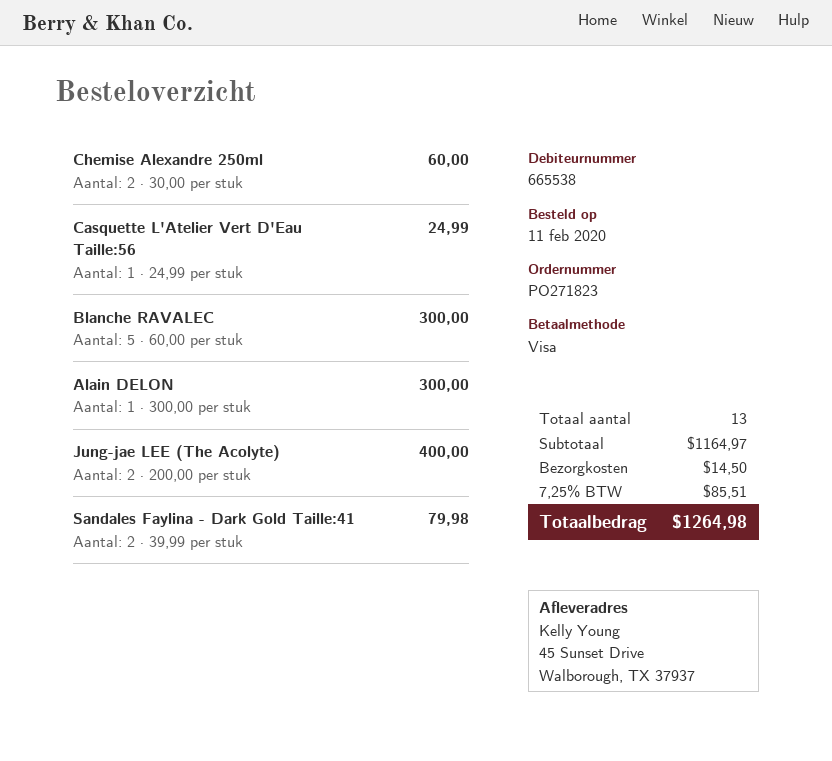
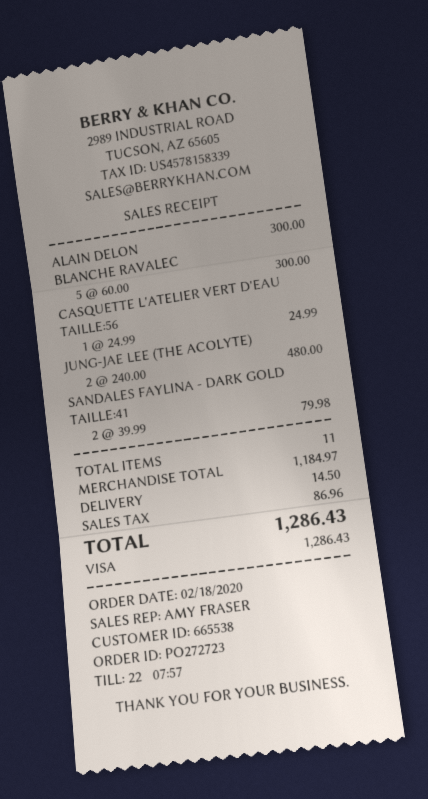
order number: PO271823 -> PO272723
order date: 2020-02-11 -> 2020-02-18
Chemise Alexandre 250ml: 2 x 30.00 = 60.00 -> none
Jung-jae LEE (The Acolyte): 2 x 200.00 = 400.00 -> 2 x 240.00 = 480.00
total quantity: 13 -> 11
subtotal: 1164.97 -> 1184.97
tax: 85.51 -> 86.96
total: 1264.98 -> 1286.43

